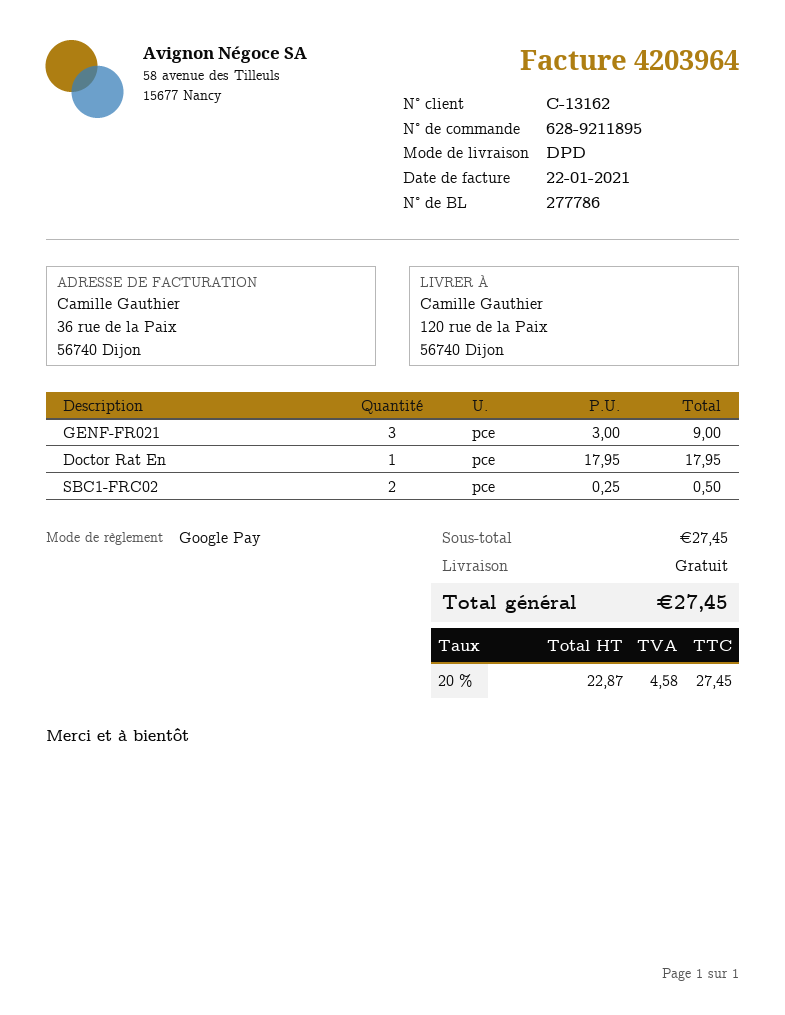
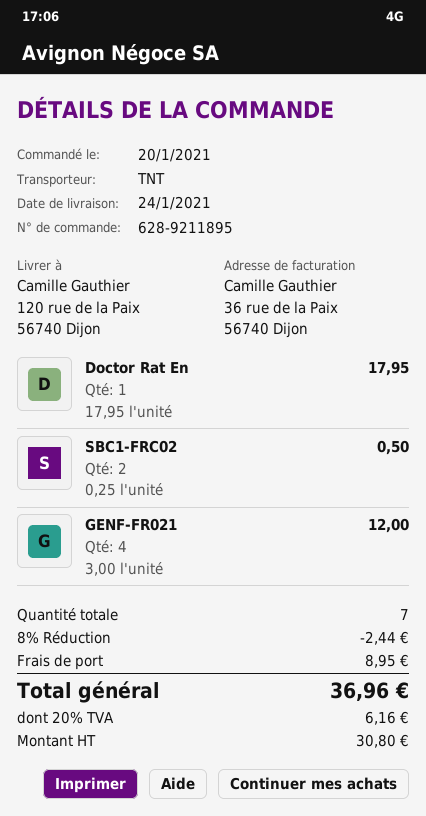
shipping method: DPD -> TNT
GENF-FR021: 3 x 3.00 = 9.00 -> 4 x 3.00 = 12.00
discount: none -> 8% = 2.44
shipping: 0.00 -> 8.95
net: 22.87 -> 30.80
tax: 20% = 4.58 -> 20% = 6.16
total: 27.45 -> 36.96

